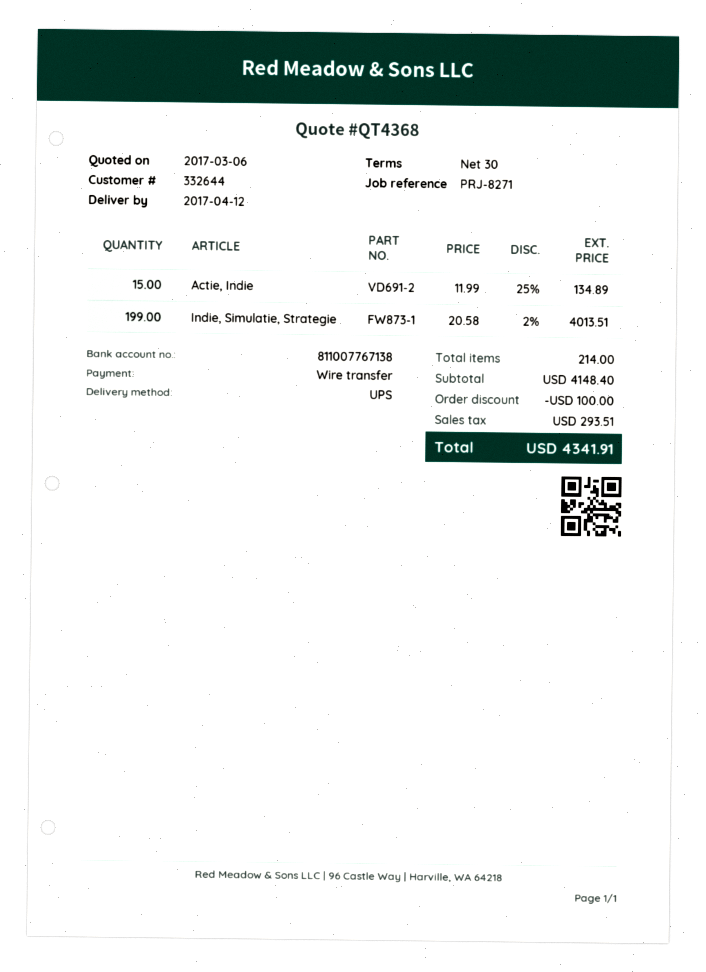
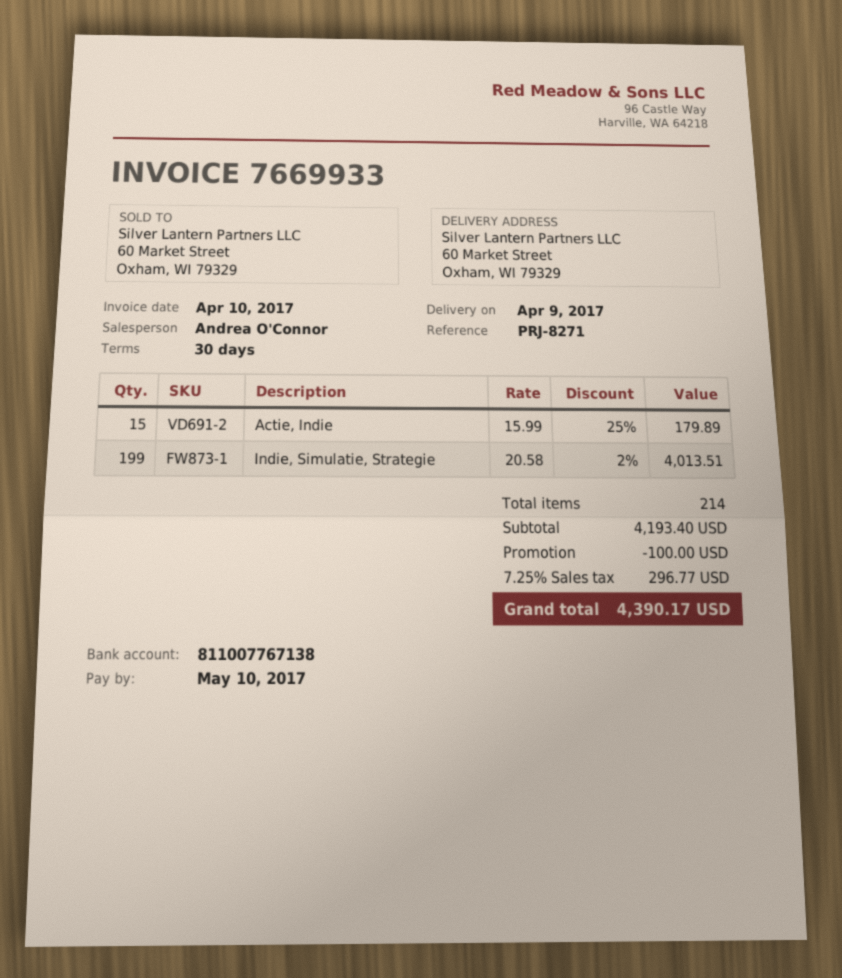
delivery date: 2017-04-12 -> 2017-04-09
Actie, Indie: 15 x 11.99 - 25% = 134.89 -> 15 x 15.99 - 25% = 179.89
subtotal: 4148.40 -> 4193.40
tax: 293.51 -> 296.77
total: 4341.91 -> 4390.17

